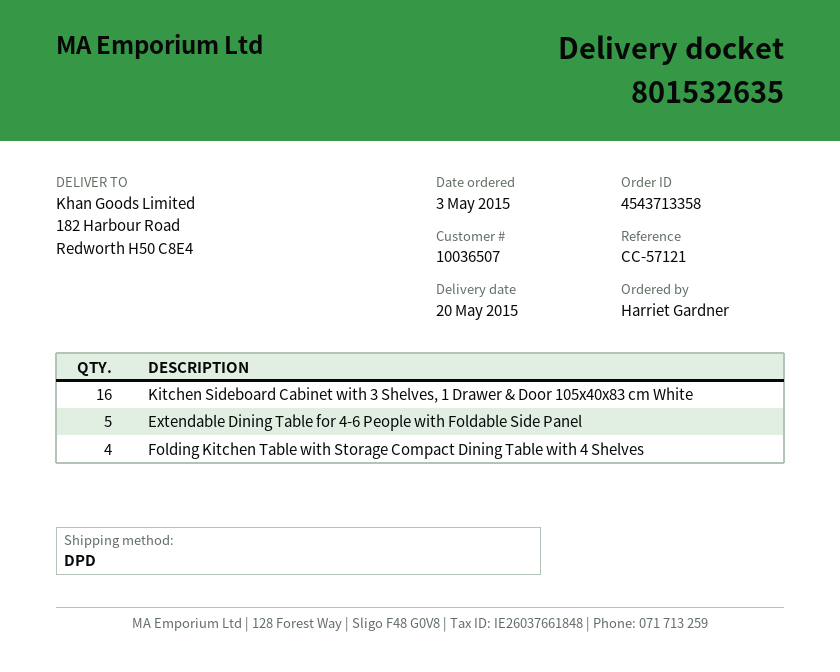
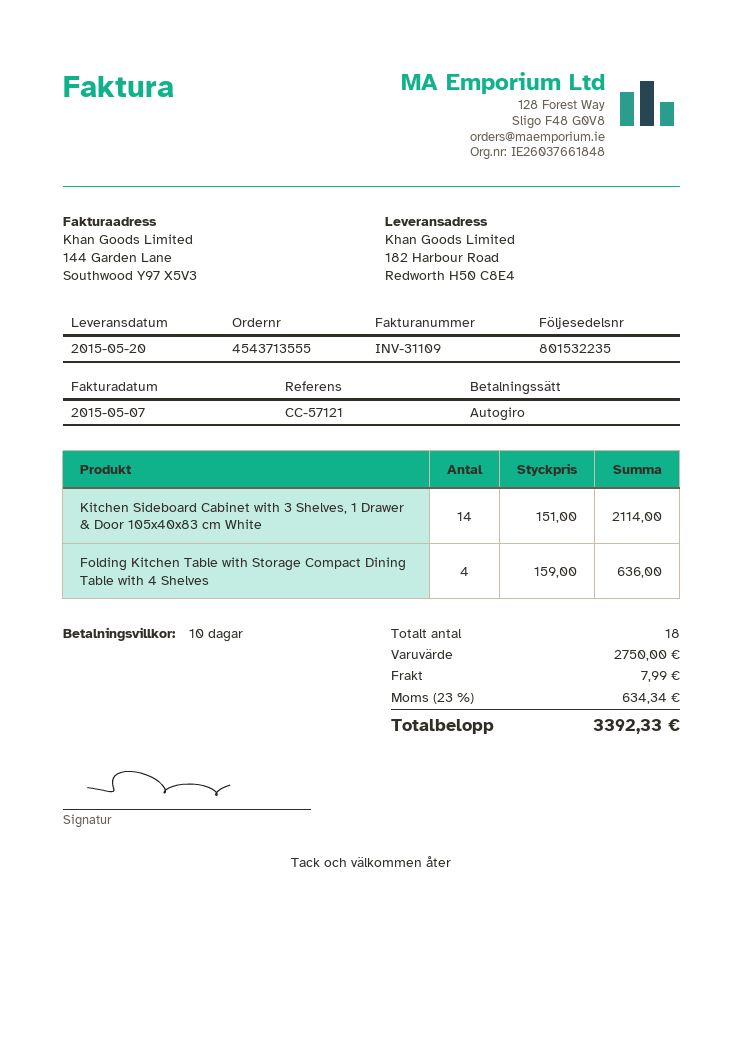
order number: 4543713358 -> 4543713555
delivery note number: 801532635 -> 801532235
Kitchen Sideboard Cabinet with 3 Shelves, 1 Drawer & Door 105x40x83 cm White: 16 -> 14
Extendable Dining Table for 4-6 People with Foldable Side Panel: 5 -> none

